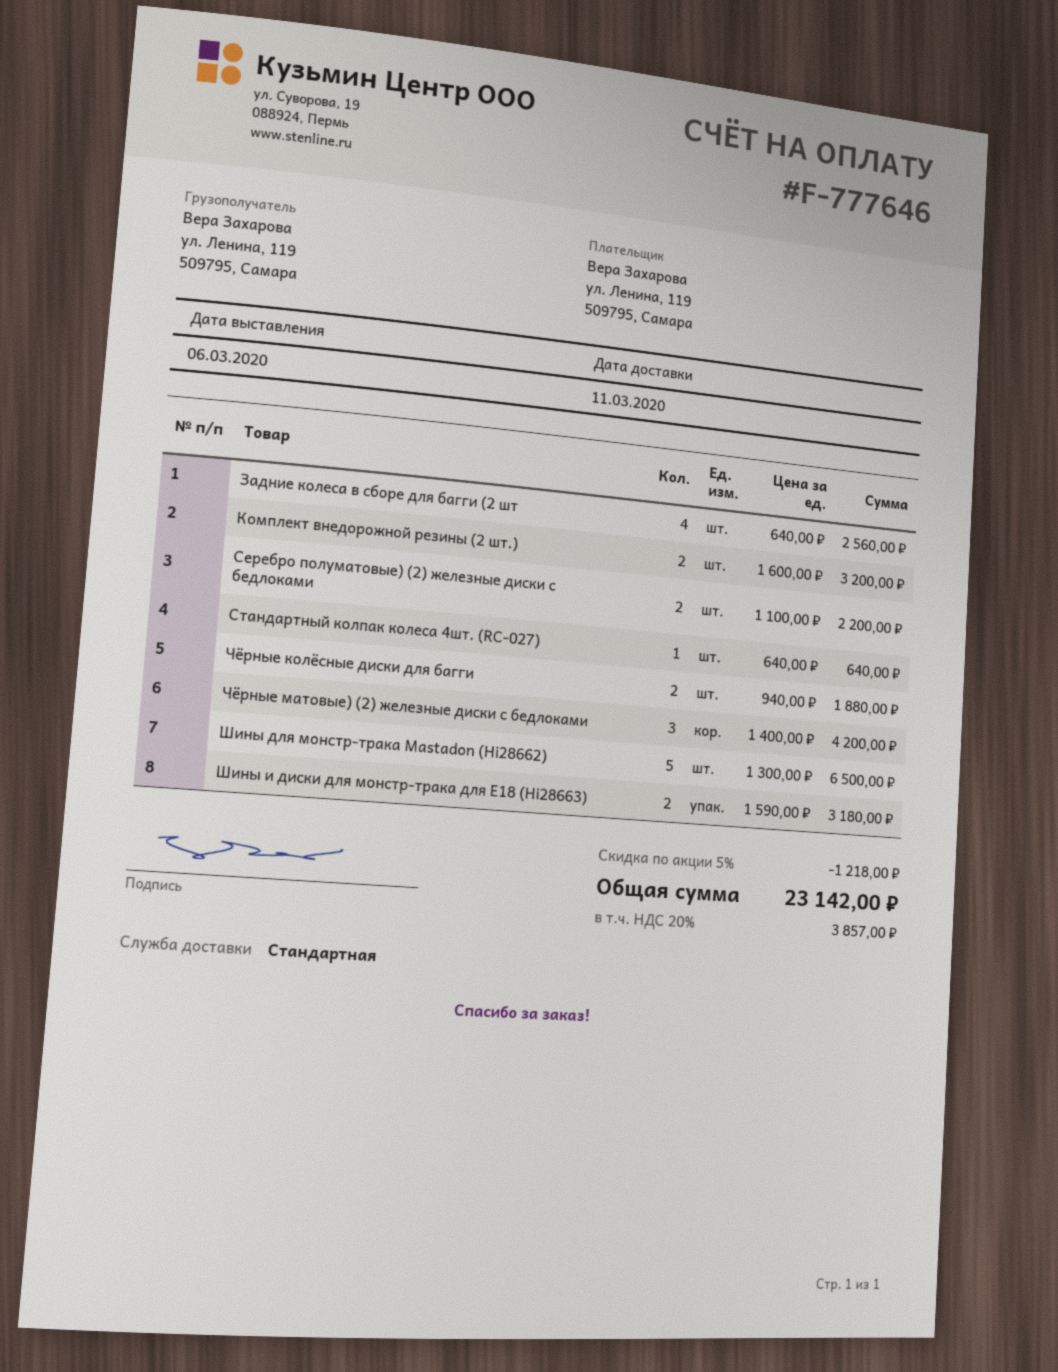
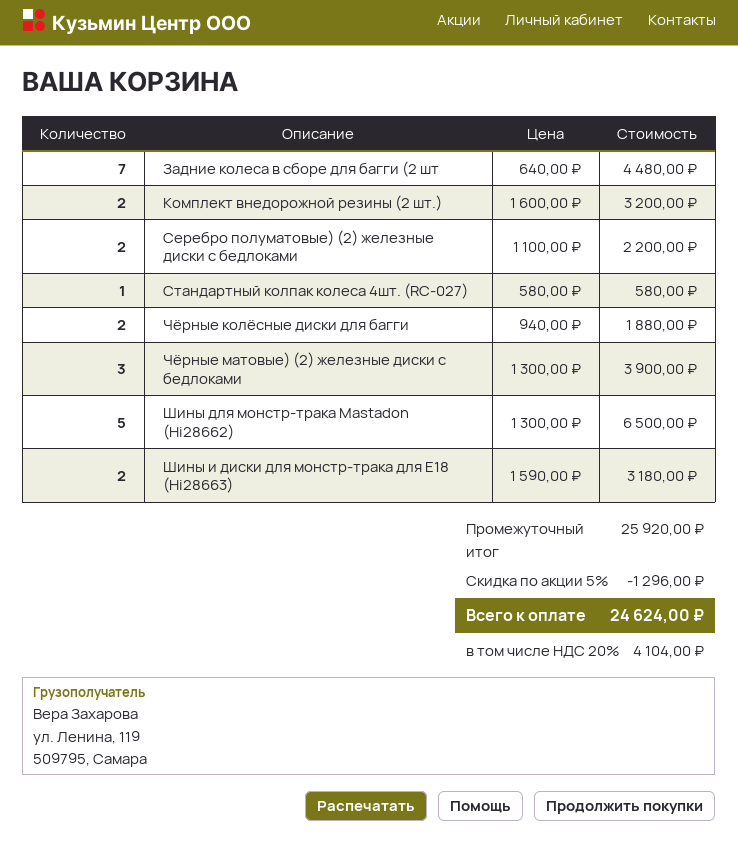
Задние колеса в сборе для багги (2 шт: 4 x 640.00 = 2560.00 -> 7 x 640.00 = 4480.00
Стандартный колпак колеса 4шт. (RC-027): 1 x 640.00 = 640.00 -> 1 x 580.00 = 580.00
Чёрные матовые) (2) железные диски с бедлоками: 3 x 1400.00 = 4200.00 -> 3 x 1300.00 = 3900.00
discount: 5% = 1218.00 -> 5% = 1296.00
tax: 20% = 3857.00 -> 20% = 4104.00
total: 23142.00 -> 24624.00

